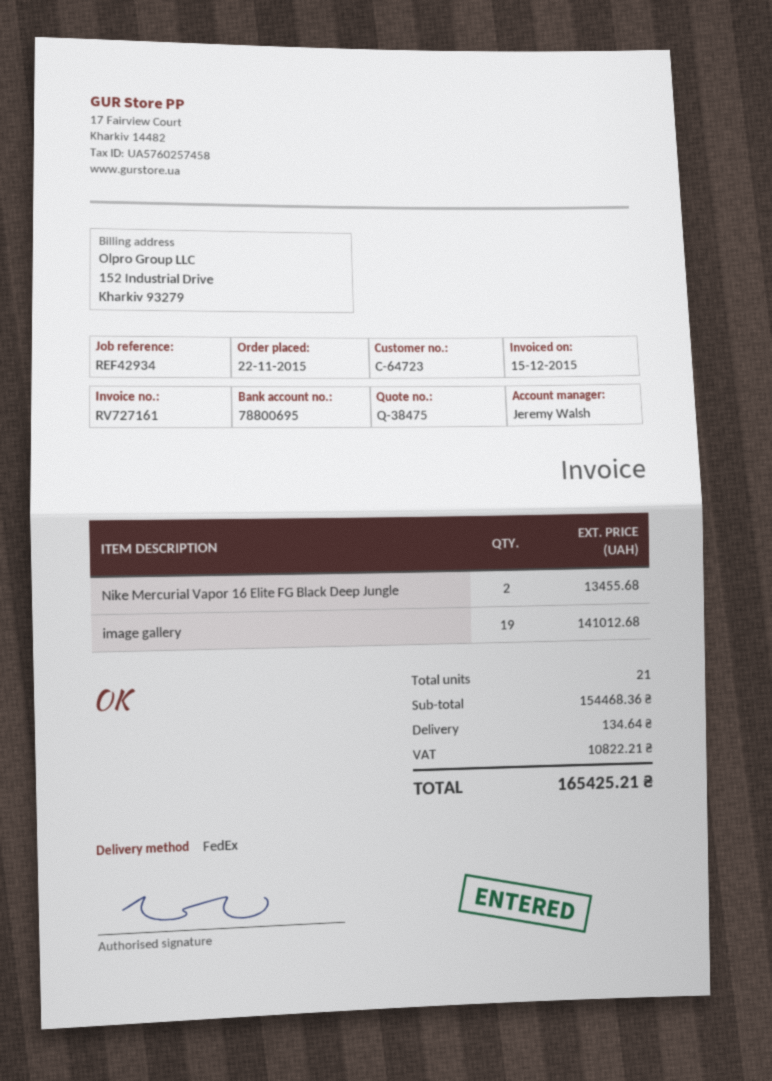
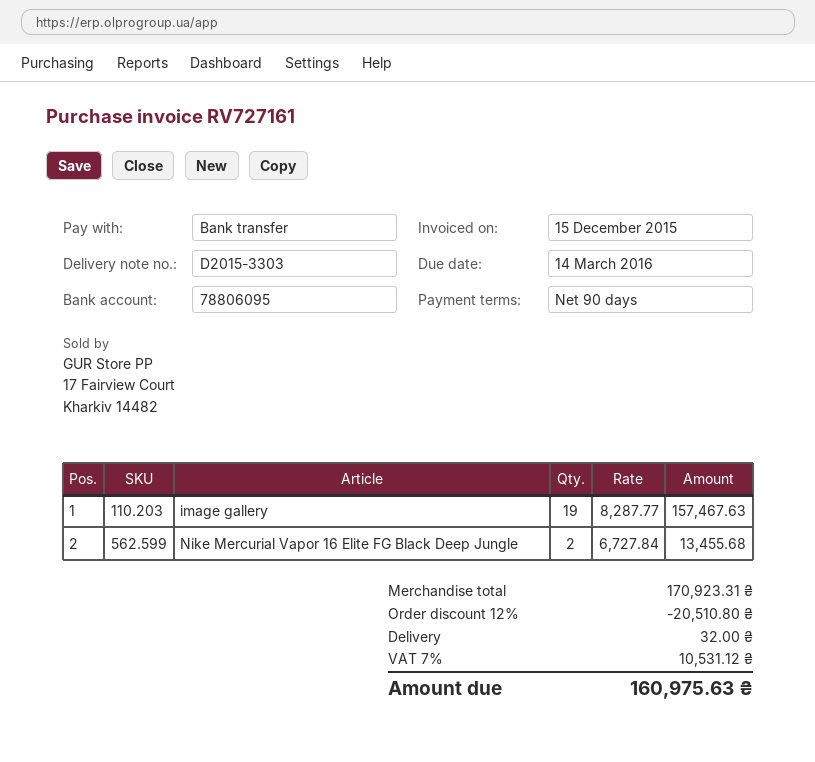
bank account: 78800695 -> 78806095
image gallery: 19 for 141012.68 -> 19 for 157467.63
subtotal: 154468.36 -> 170923.31
discount: none -> 12% = 20510.80
shipping: 134.64 -> 32.00
tax: 10822.21 -> 10531.12
total: 165425.21 -> 160975.63

